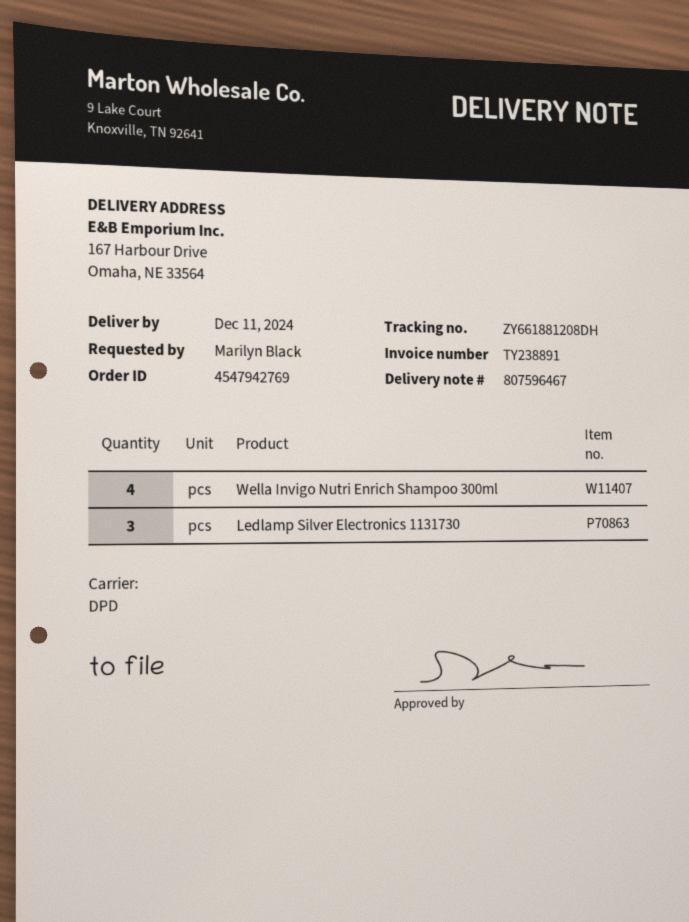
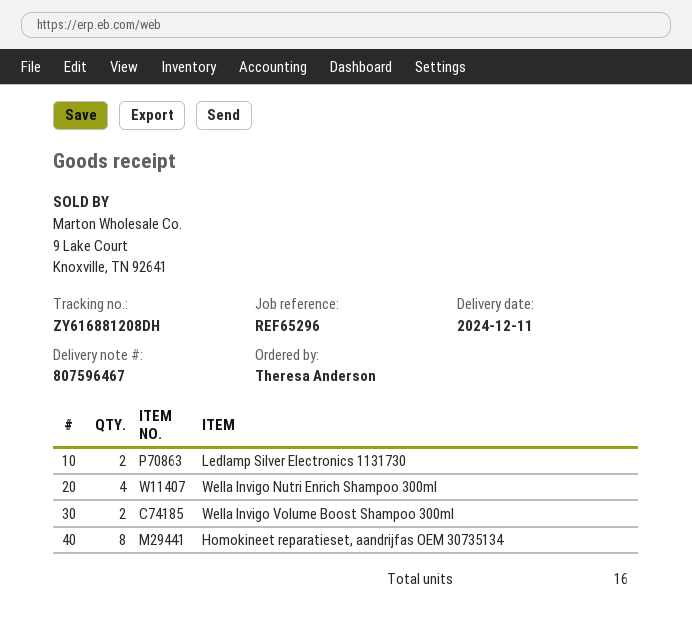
ordered by: Marilyn Black -> Theresa Anderson
tracking number: ZY661881208DH -> ZY616881208DH
Ledlamp Silver Electronics 1131730: 3 -> 2
Wella Invigo Volume Boost Shampoo 300ml: none -> 2
Homokineet reparatieset, aandrijfas OEM 30735134: none -> 8

